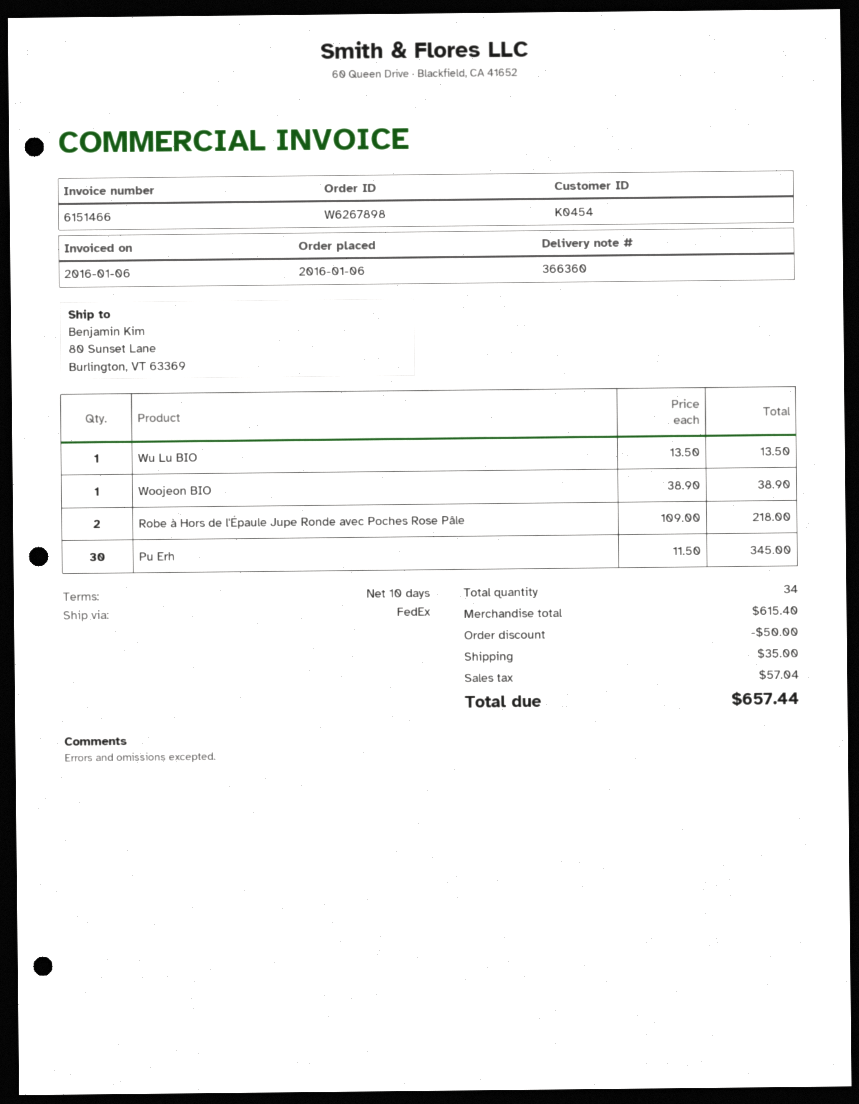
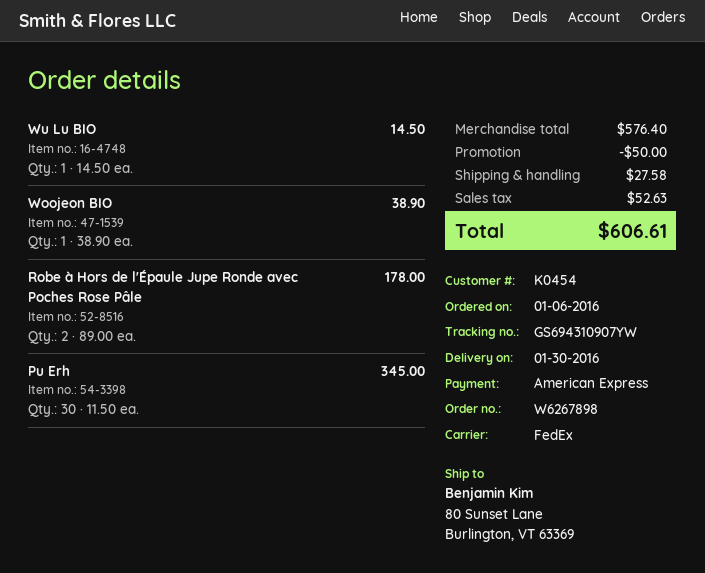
Wu Lu BIO: 1 x 13.50 = 13.50 -> 1 x 14.50 = 14.50
Robe à Hors de l'Épaule Jupe Ronde avec Poches Rose Pâle: 2 x 109.00 = 218.00 -> 2 x 89.00 = 178.00
subtotal: 615.40 -> 576.40
shipping: 35.00 -> 27.58
tax: 57.04 -> 52.63
total: 657.44 -> 606.61

